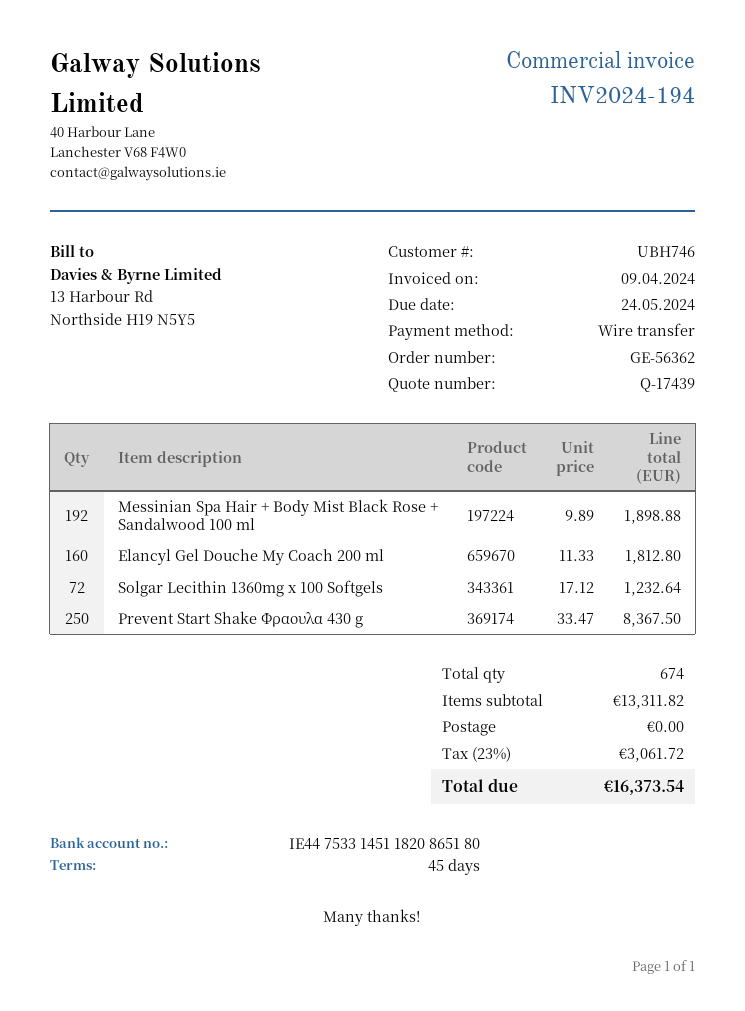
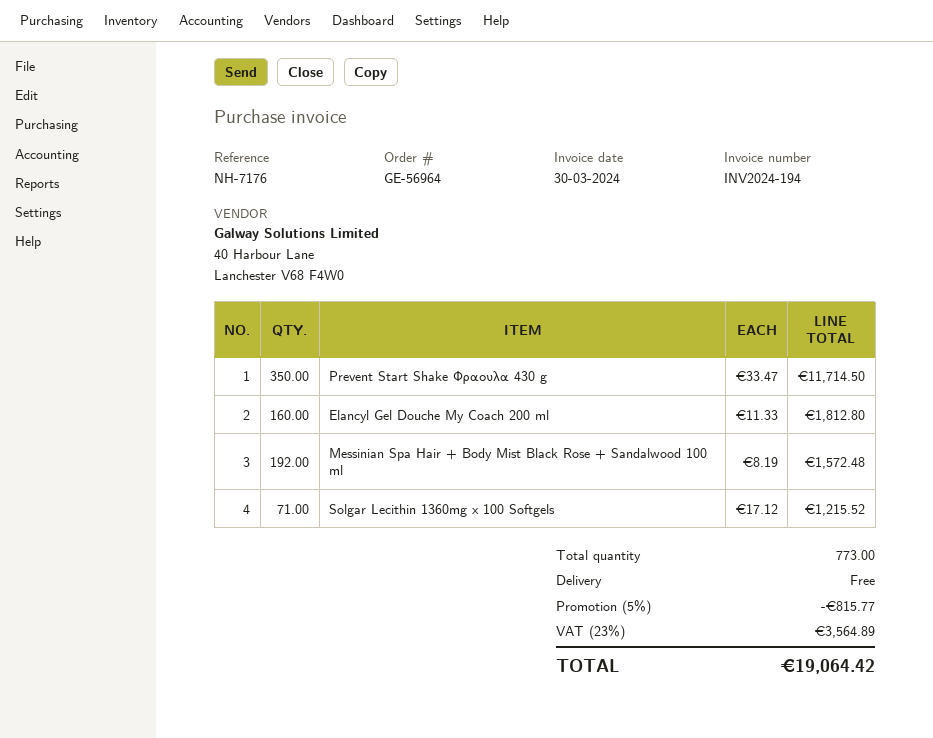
order number: GE-56362 -> GE-56964
invoice date: 2024-04-09 -> 2024-03-30
Messinian Spa Hair + Body Mist Black Rose + Sandalwood 100 ml: 192 x 9.89 = 1898.88 -> 192 x 8.19 = 1572.48
Solgar Lecithin 1360mg x 100 Softgels: 72 x 17.12 = 1232.64 -> 71 x 17.12 = 1215.52
Prevent Start Shake Φραουλα 430 g: 250 x 33.47 = 8367.50 -> 350 x 33.47 = 11714.50
total quantity: 674 -> 773
discount: none -> 5% = 815.77
tax: 23% = 3061.72 -> 23% = 3564.89
total: 16373.54 -> 19064.42

